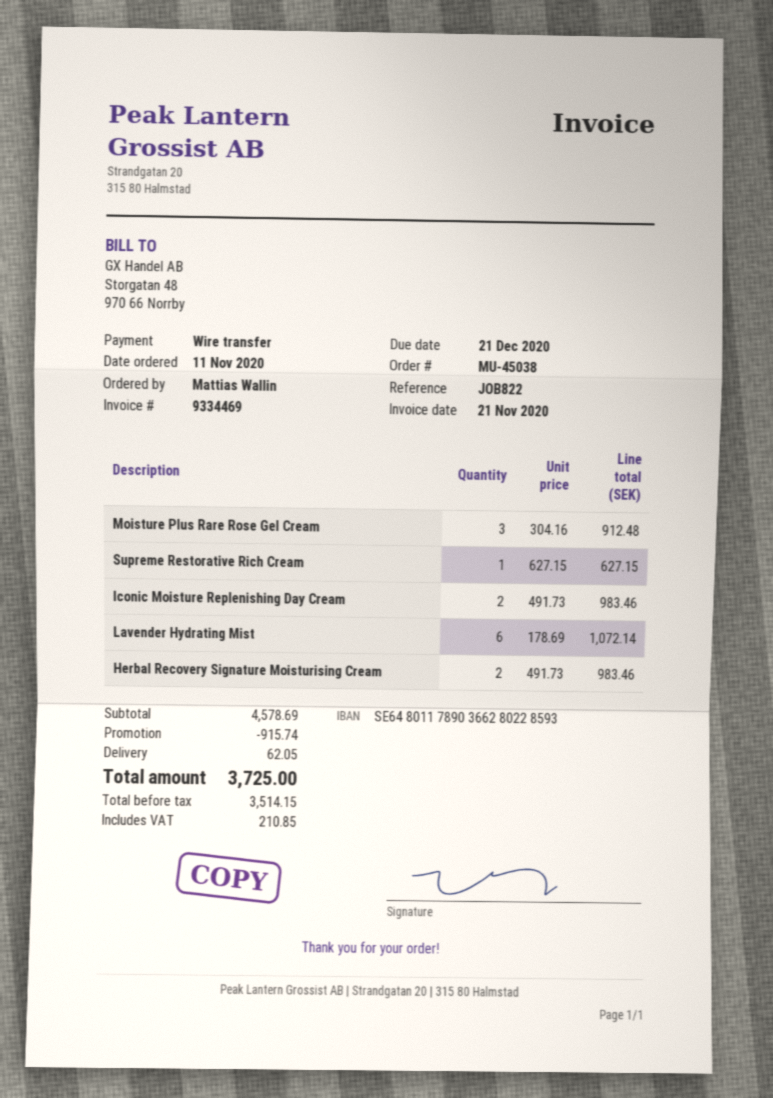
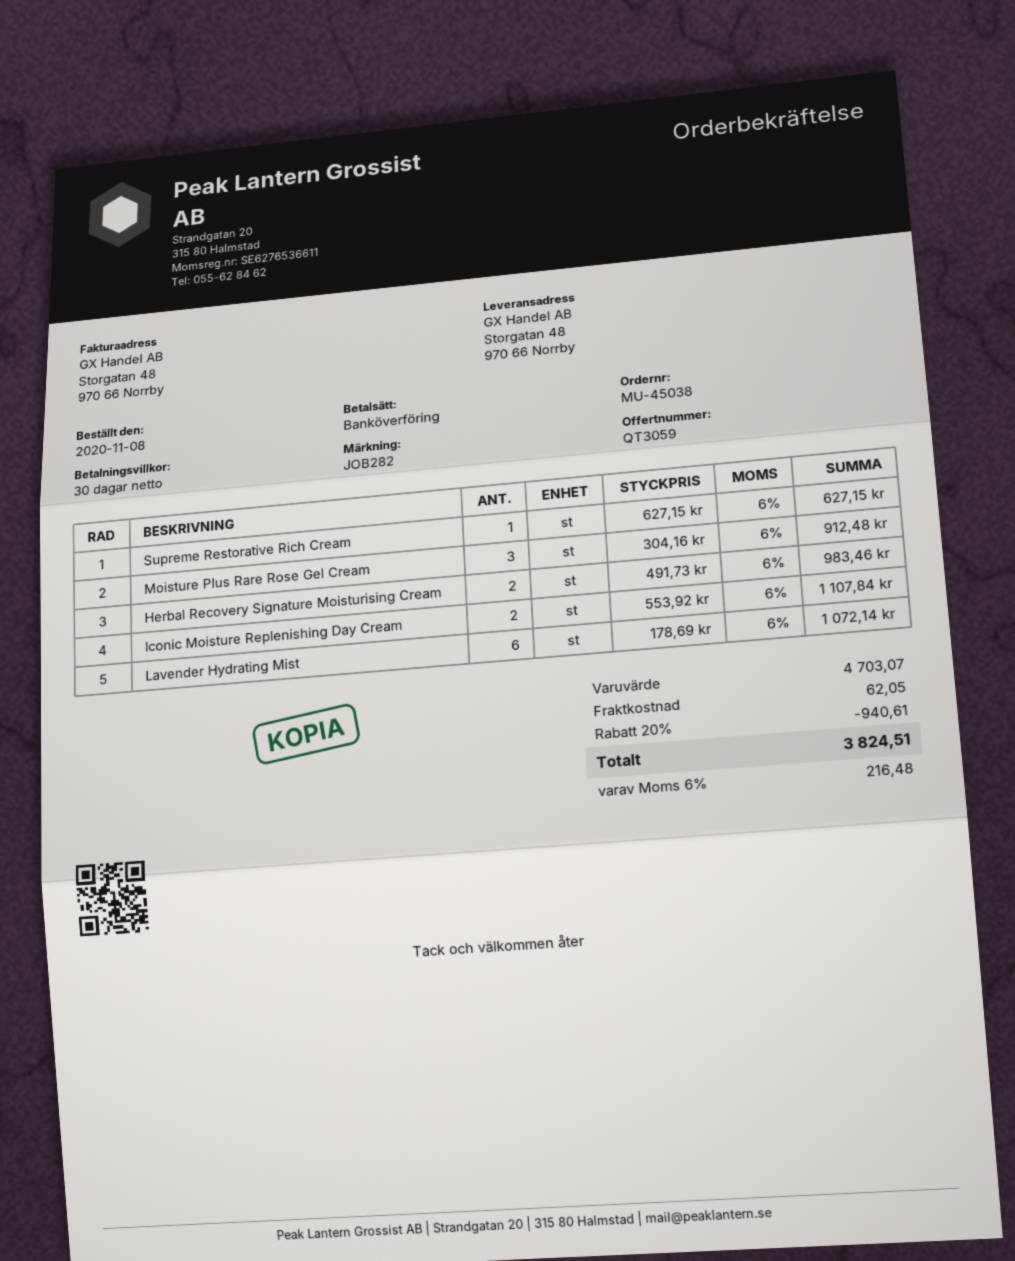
order date: 2020-11-11 -> 2020-11-08
reference: JOB822 -> JOB282
Iconic Moisture Replenishing Day Cream: 2 x 491.73 = 983.46 -> 2 x 553.92 = 1107.84
subtotal: 4578.69 -> 4703.07
discount: 915.74 -> 940.61
tax: 210.85 -> 216.48
total: 3725.00 -> 3824.51

